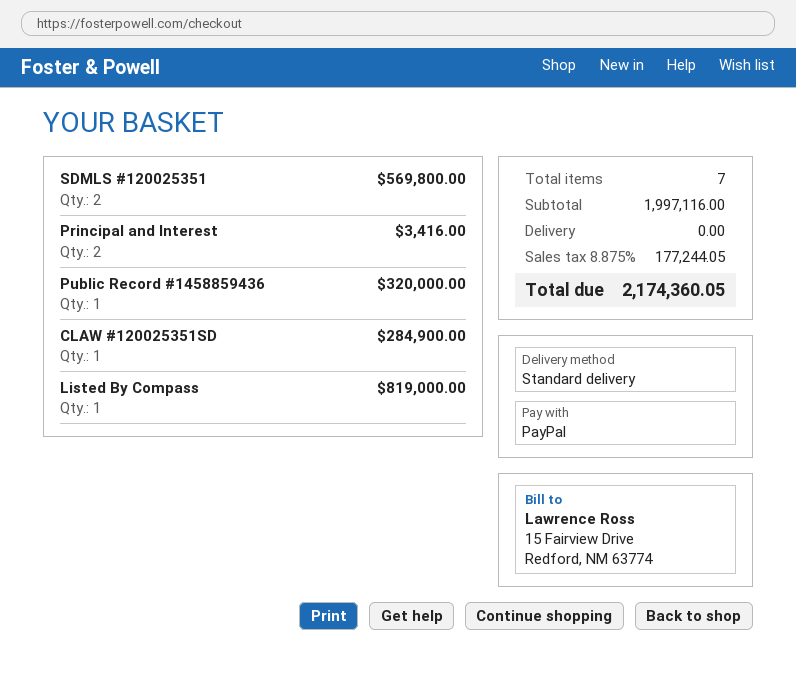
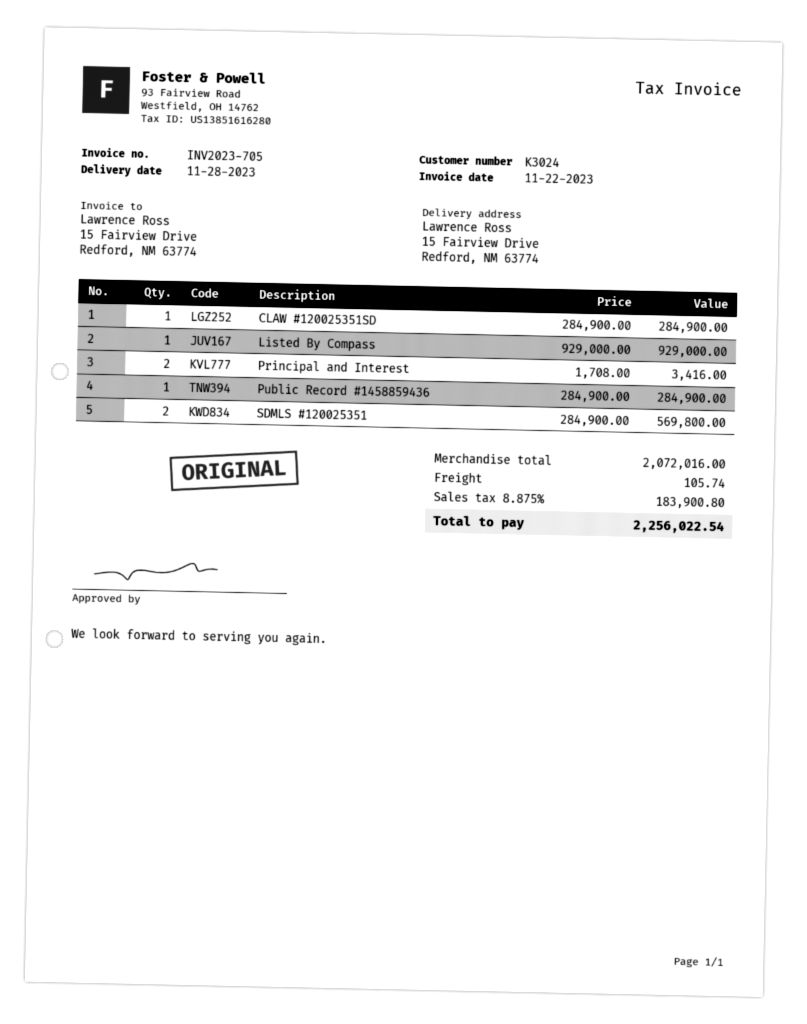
Public Record #1458859436: 1 for 320000.00 -> 1 for 284900.00
Listed By Compass: 1 for 819000.00 -> 1 for 929000.00
subtotal: 1997116.00 -> 2072016.00
shipping: 0.00 -> 105.74
tax: 8.875% = 177244.05 -> 8.875% = 183900.80
total: 2174360.05 -> 2256022.54

